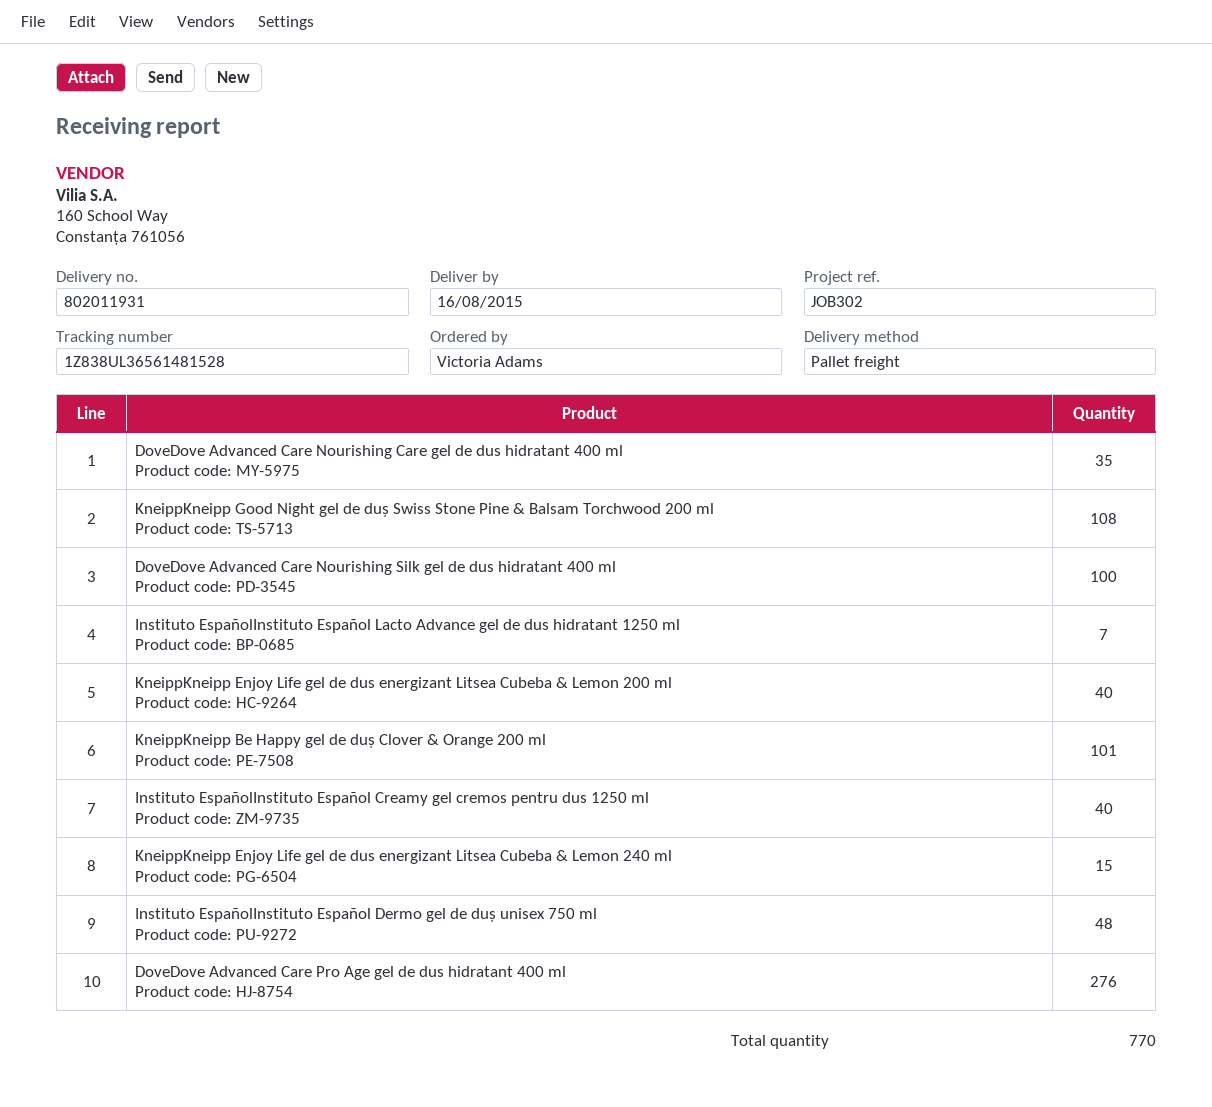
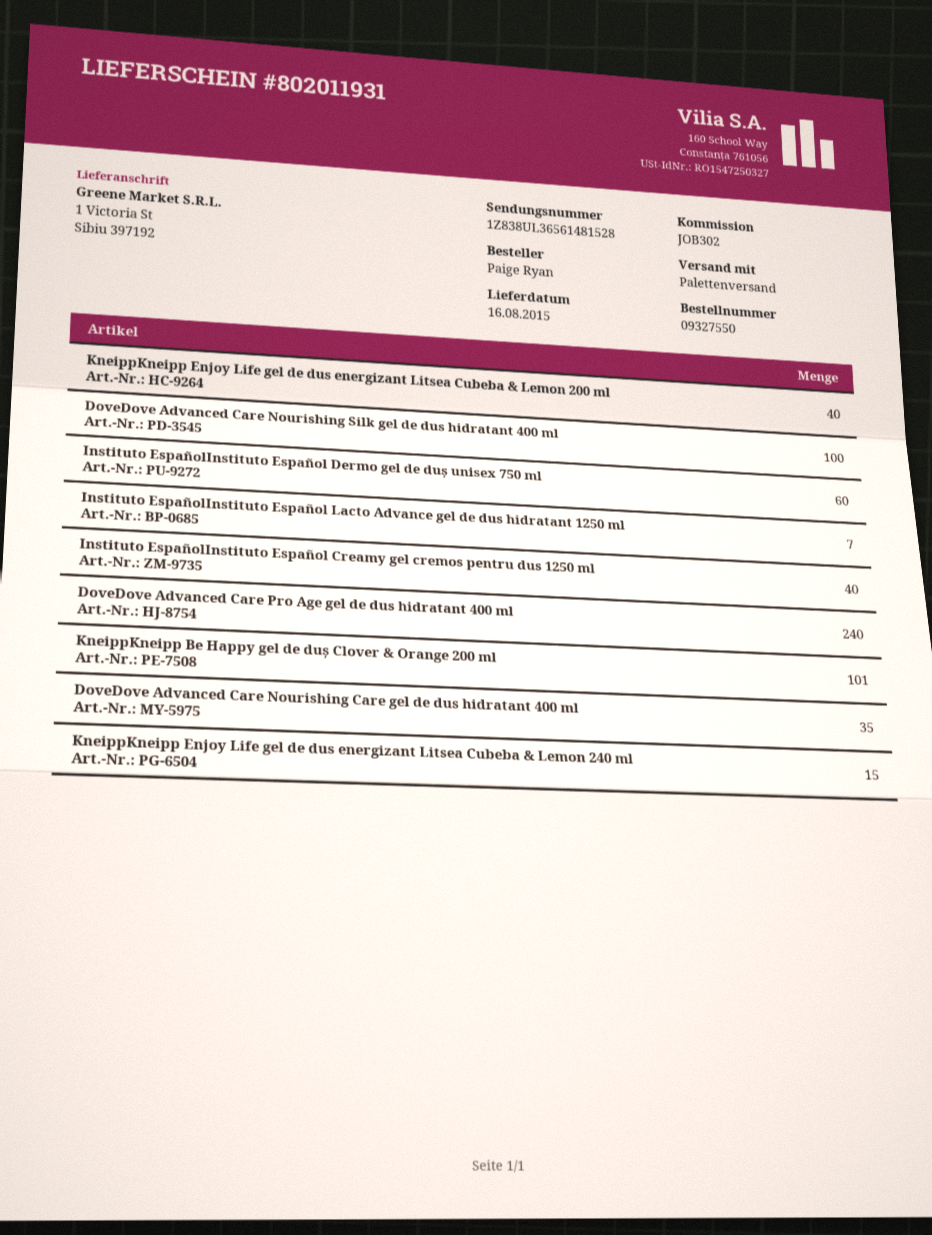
ordered by: Victoria Adams -> Paige Ryan
KneippKneipp Good Night gel de duș Swiss Stone Pine & Balsam Torchwood 200 ml: 108 -> none
Instituto EspañolInstituto Español Dermo gel de duș unisex 750 ml: 48 -> 60
DoveDove Advanced Care Pro Age gel de dus hidratant 400 ml: 276 -> 240

